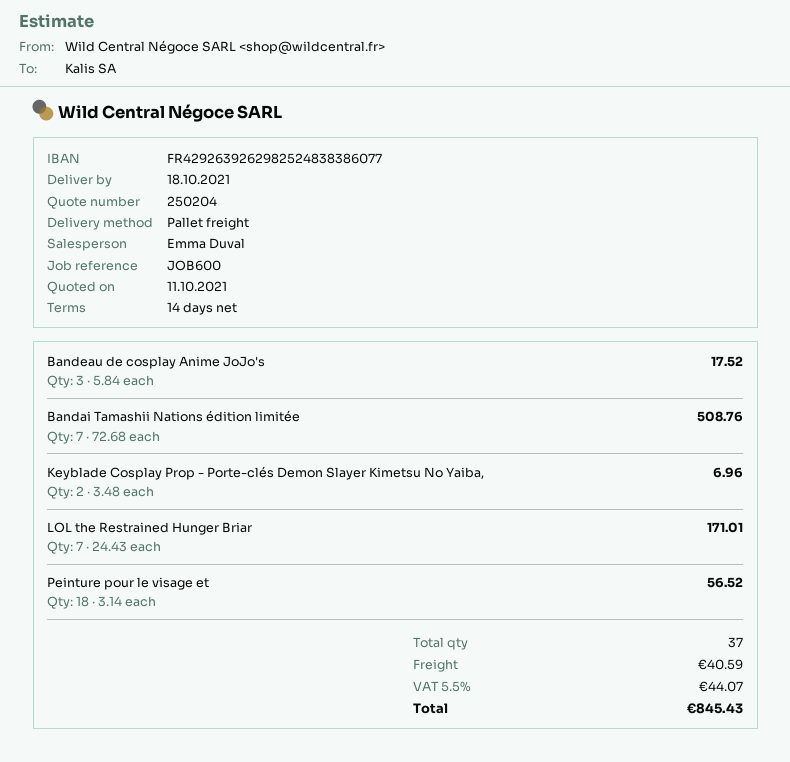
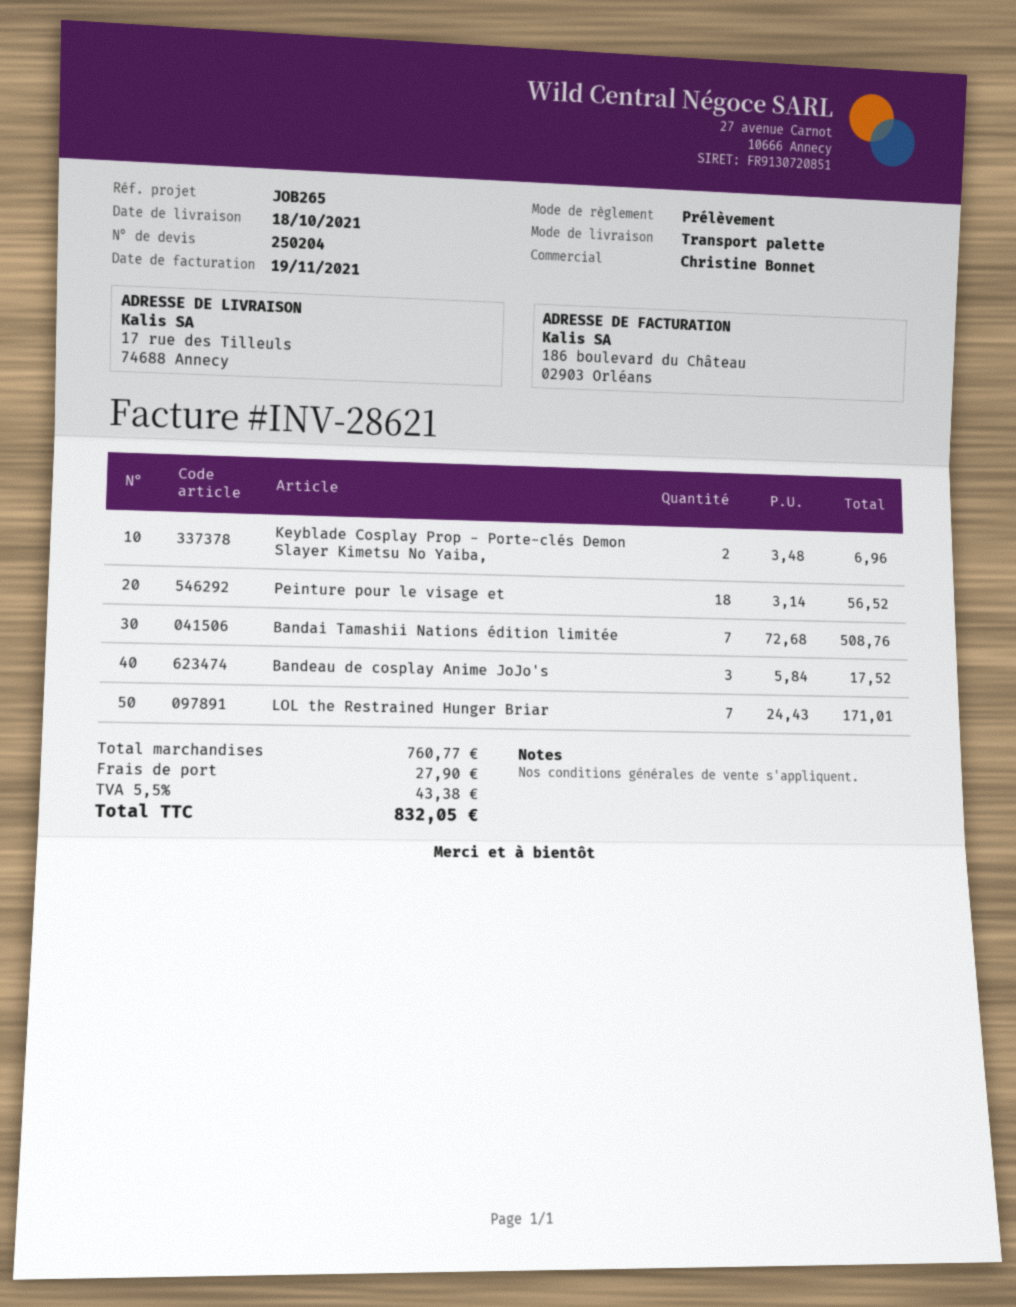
reference: JOB600 -> JOB265
sales rep: Emma Duval -> Christine Bonnet
shipping: 40.59 -> 27.90
tax: 5.5% = 44.07 -> 5.5% = 43.38
total: 845.43 -> 832.05

